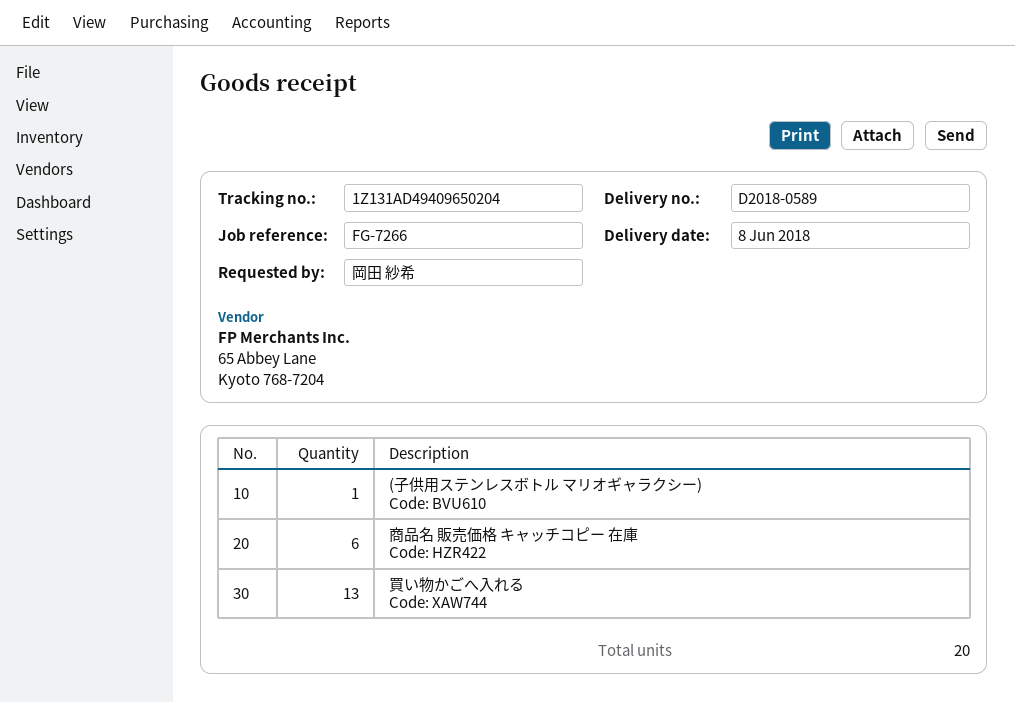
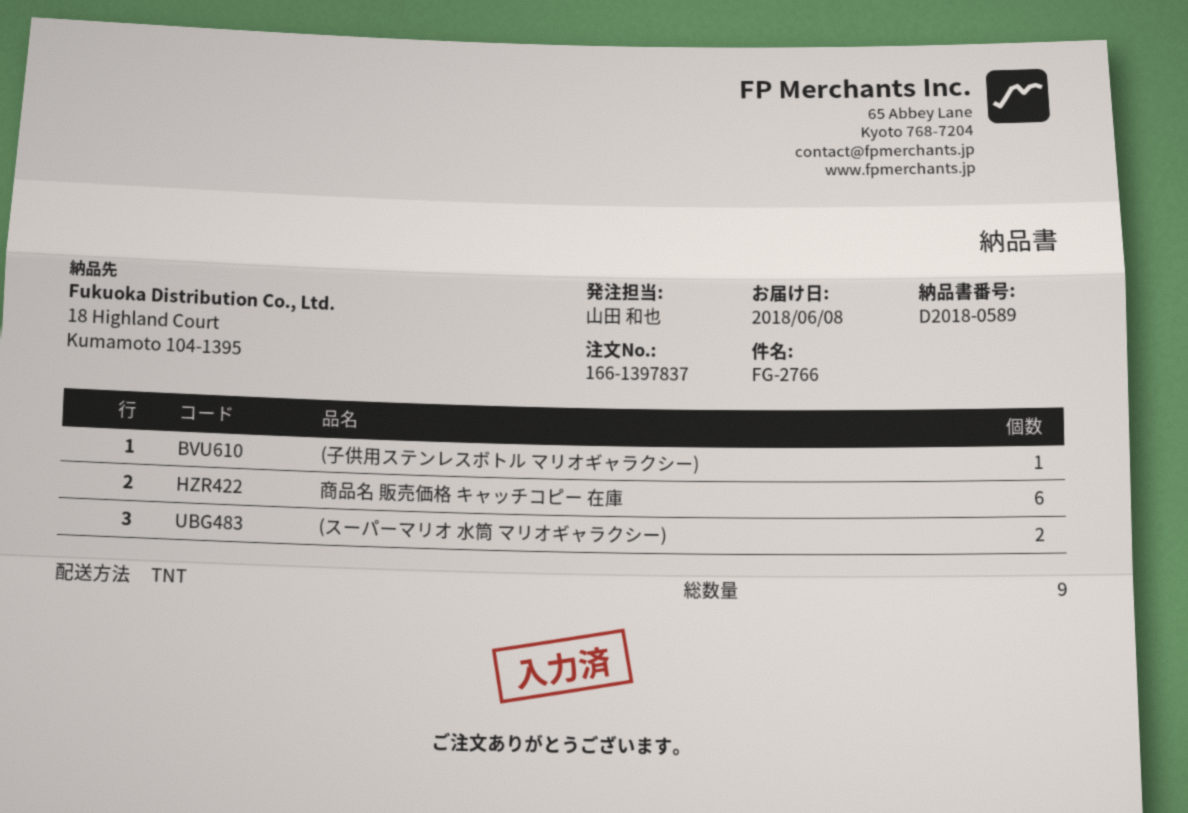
reference: FG-7266 -> FG-2766
ordered by: 岡田 紗希 -> 山田 和也
買い物かごへ入れる: 13 -> none
(スーパーマリオ 水筒 マリオギャラクシー): none -> 2
total quantity: 20 -> 9

